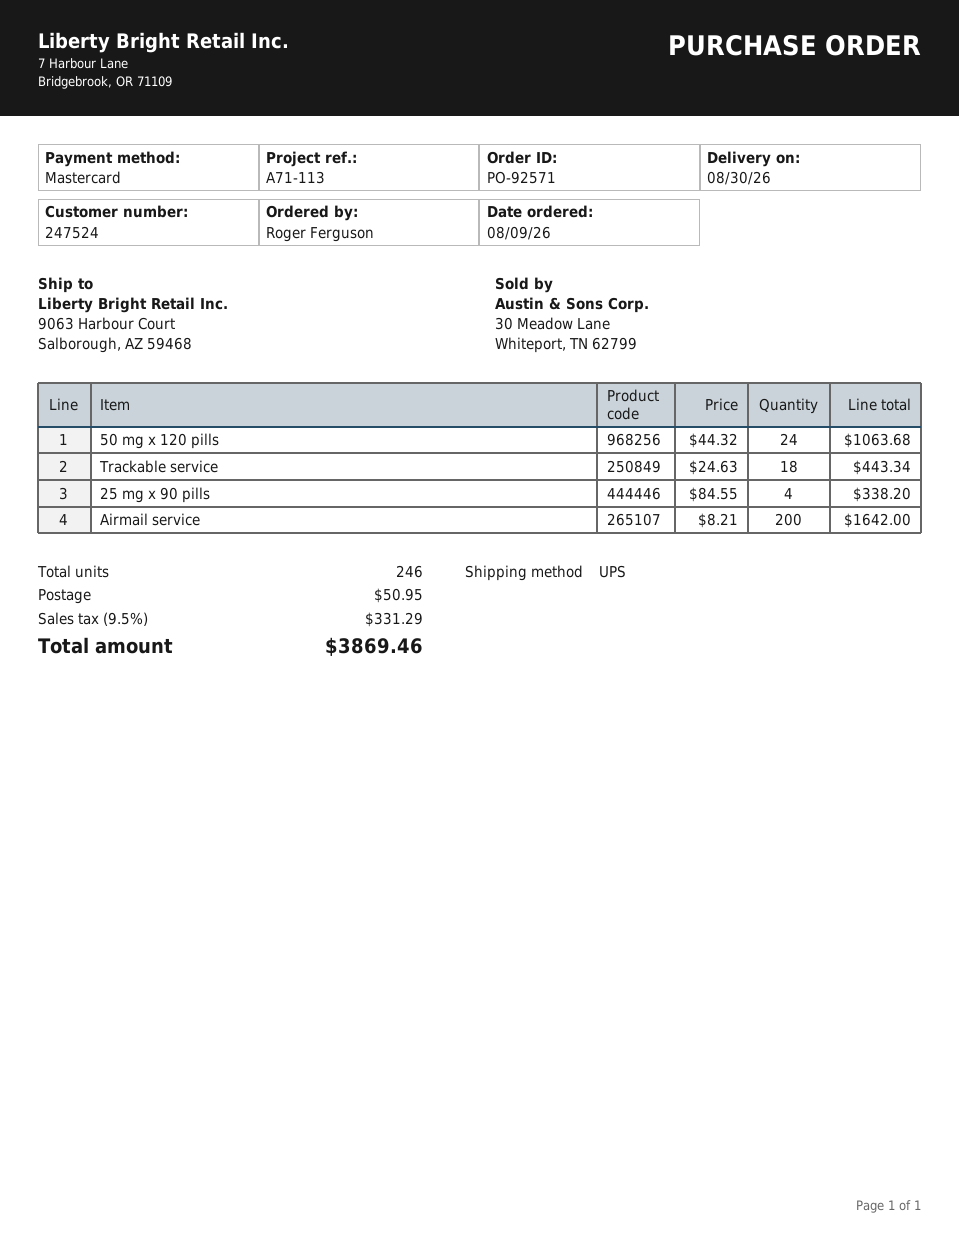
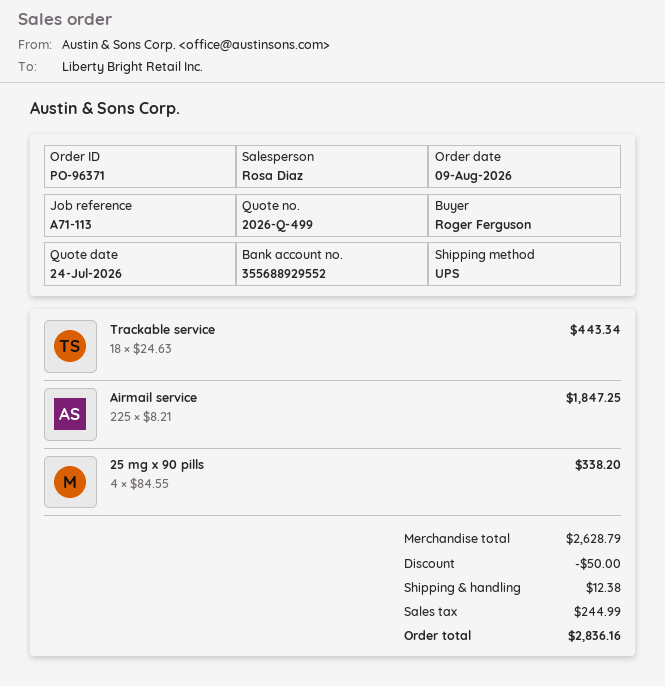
order number: PO-92571 -> PO-96371
50 mg x 120 pills: 24 x 44.32 = 1063.68 -> none
Airmail service: 200 x 8.21 = 1642.00 -> 225 x 8.21 = 1847.25
discount: none -> 50.00
shipping: 50.95 -> 12.38
tax: 331.29 -> 244.99
total: 3869.46 -> 2836.16

